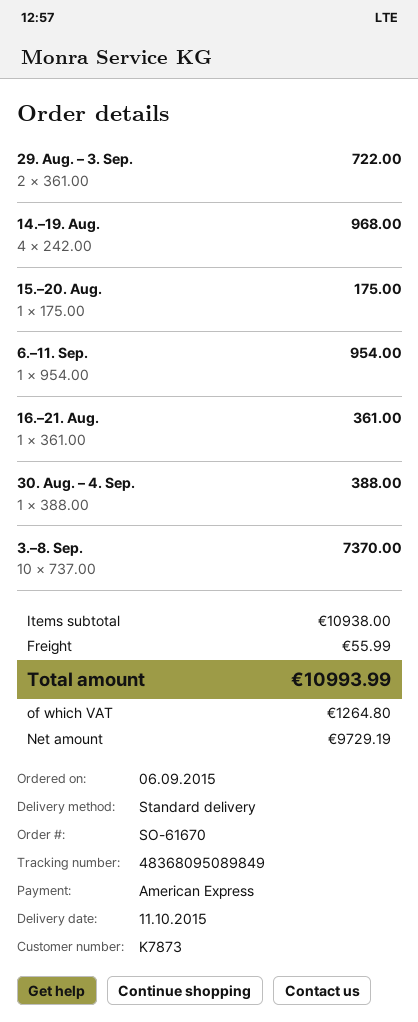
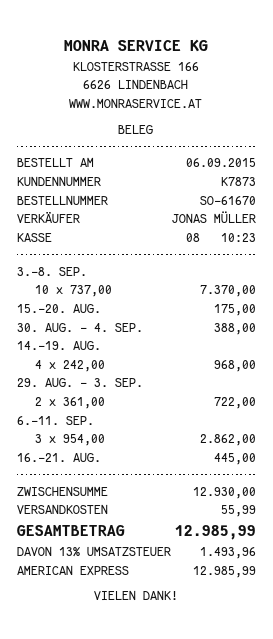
6.–11. Sep.: 1 x 954.00 = 954.00 -> 3 x 954.00 = 2862.00
16.–21. Aug.: 1 x 361.00 = 361.00 -> 1 x 445.00 = 445.00
subtotal: 10938.00 -> 12930.00
tax: 1264.80 -> 1493.96
total: 10993.99 -> 12985.99

